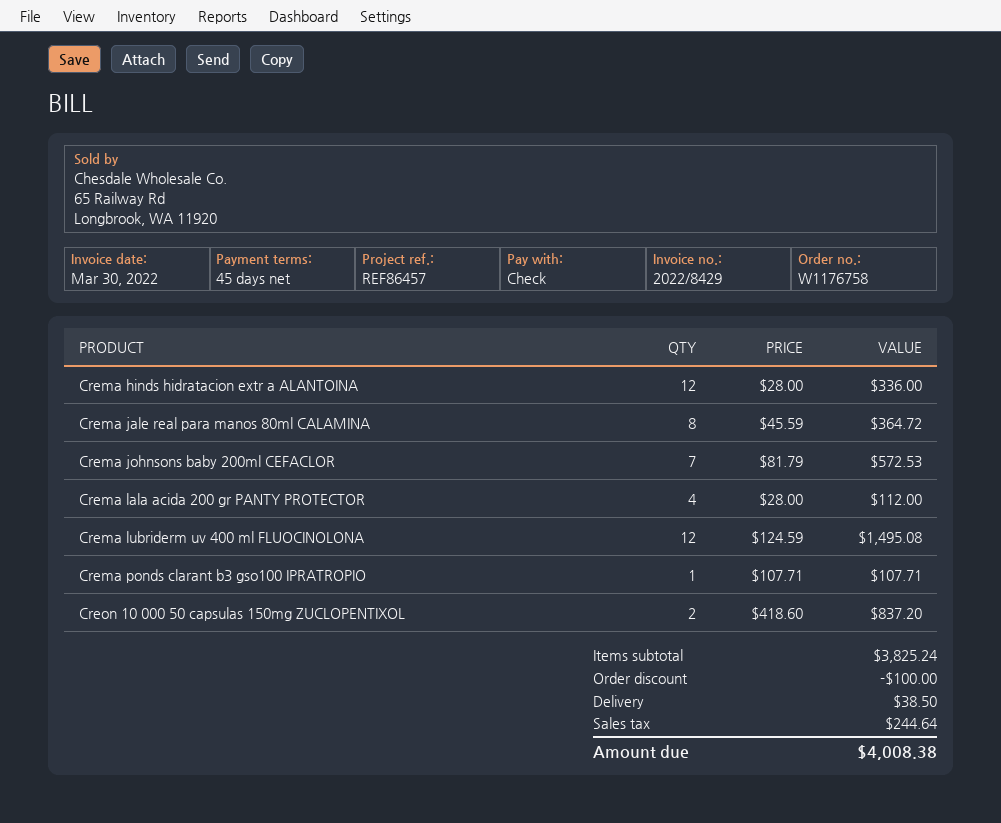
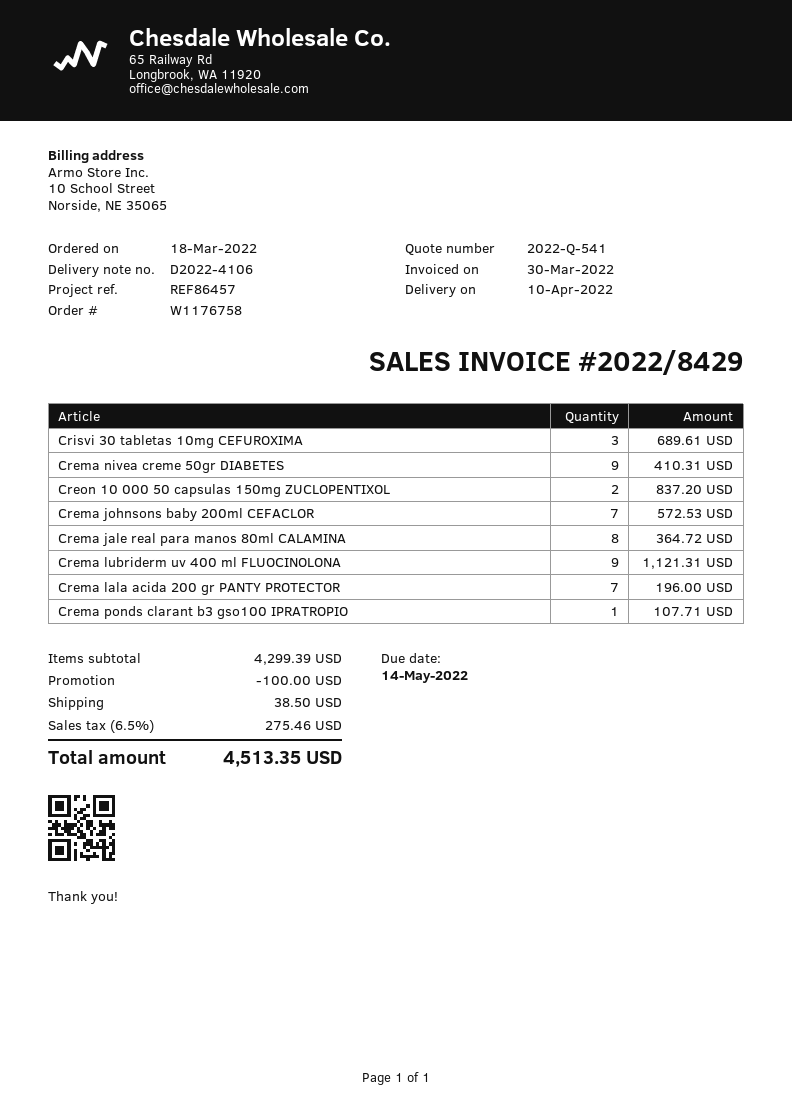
Crema hinds hidratacion extr a ALANTOINA: 12 for 336.00 -> none
Crema lala acida 200 gr PANTY PROTECTOR: 4 for 112.00 -> 7 for 196.00
Crema lubriderm uv 400 ml FLUOCINOLONA: 12 for 1495.08 -> 9 for 1121.31
Crisvi 30 tabletas 10mg CEFUROXIMA: none -> 3 for 689.61
Crema nivea creme 50gr DIABETES: none -> 9 for 410.31
subtotal: 3825.24 -> 4299.39
tax: 244.64 -> 275.46
total: 4008.38 -> 4513.35

